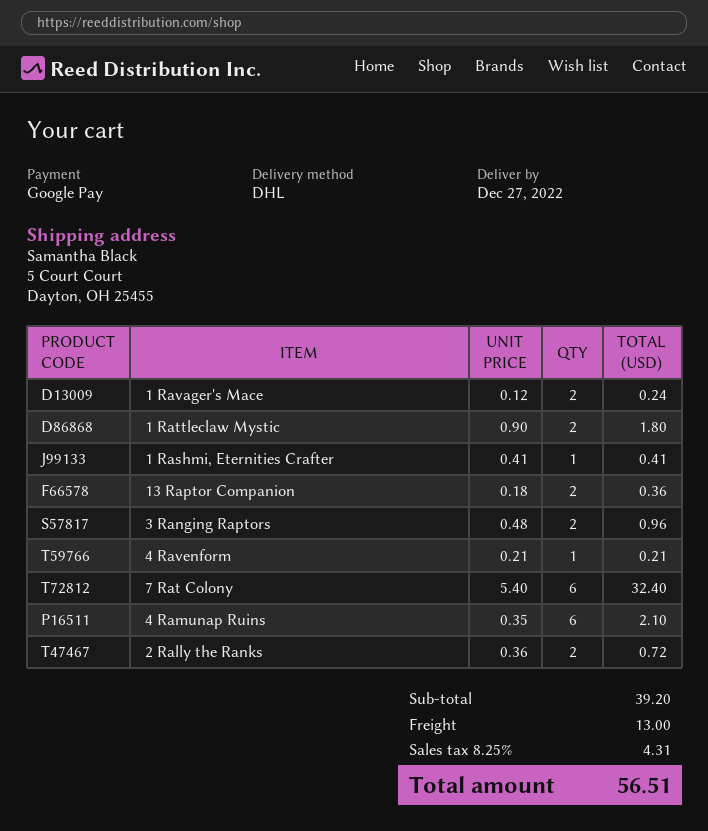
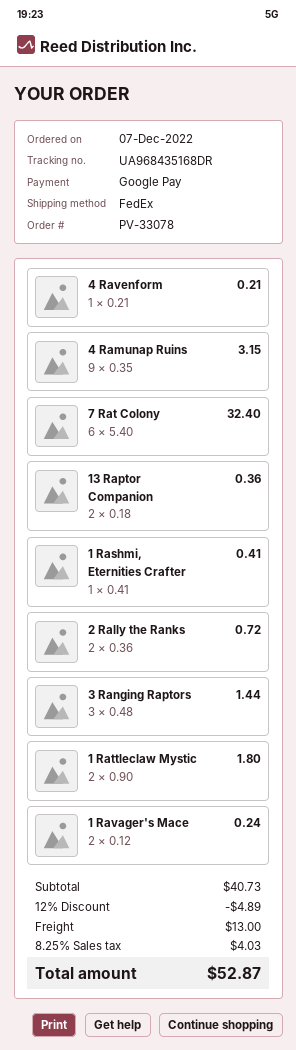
shipping method: DHL -> FedEx
3 Ranging Raptors: 2 x 0.48 = 0.96 -> 3 x 0.48 = 1.44
4 Ramunap Ruins: 6 x 0.35 = 2.10 -> 9 x 0.35 = 3.15
subtotal: 39.20 -> 40.73
discount: none -> 12% = 4.89
tax: 8.25% = 4.31 -> 8.25% = 4.03
total: 56.51 -> 52.87

